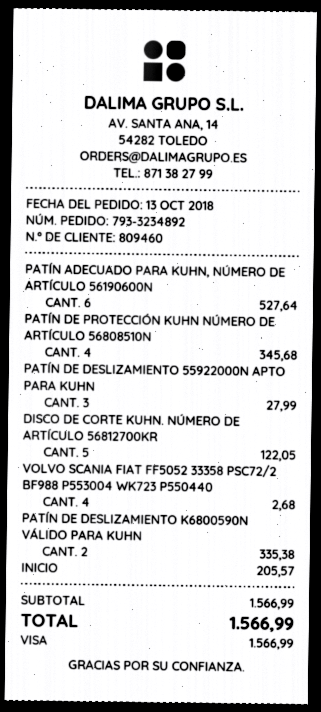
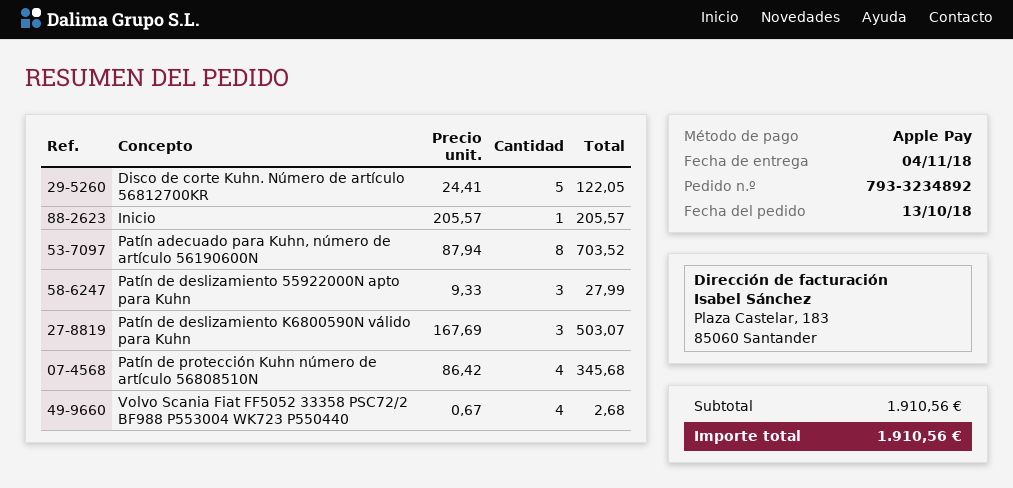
payment method: Visa -> Apple Pay
PATÍN ADECUADO PARA KUHN, NÚMERO DE ARTÍCULO 56190600N: 6 for 527.64 -> 8 for 703.52
PATÍN DE DESLIZAMIENTO K6800590N VÁLIDO PARA KUHN: 2 for 335.38 -> 3 for 503.07
subtotal: 1566.99 -> 1910.56
total: 1566.99 -> 1910.56

